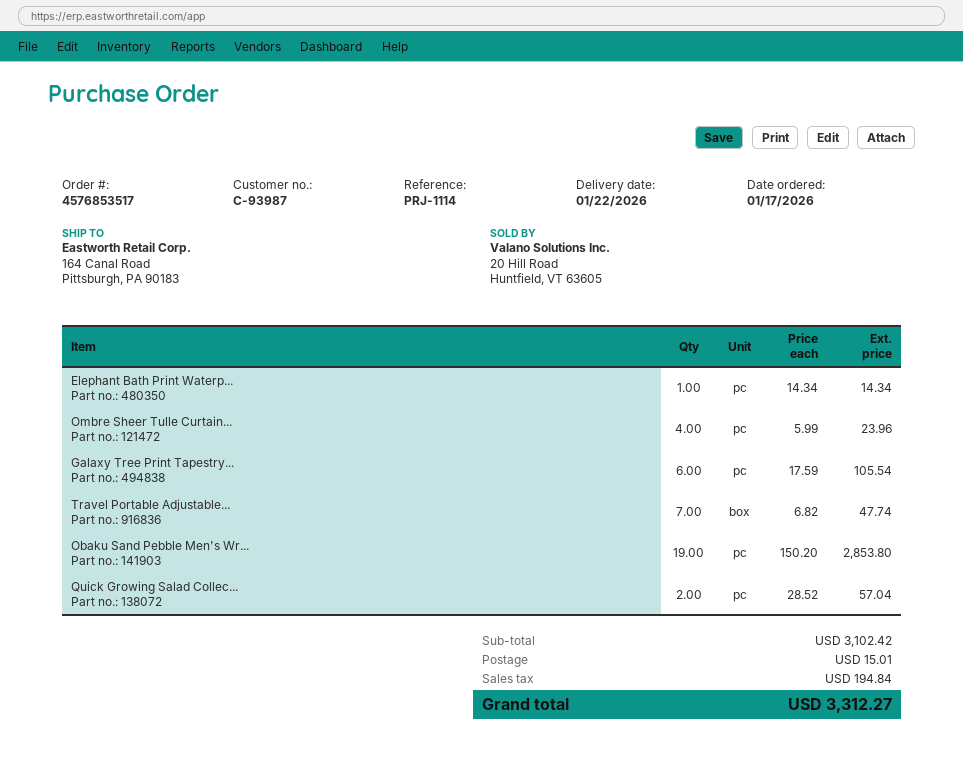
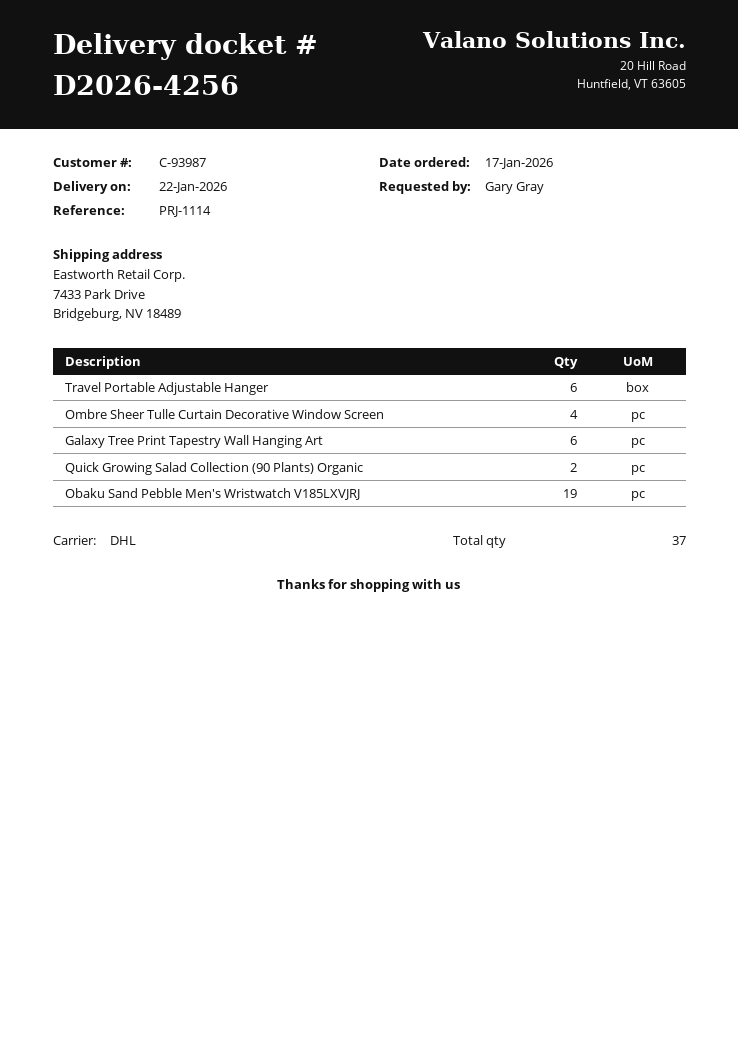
ship to: 164 Canal Road, Pittsburgh, PA 90183 -> 7433 Park Drive, Bridgeburg, NV 18489
Elephant Bath Print Waterp...: 1 -> none
Travel Portable Adjustable...: 7 -> 6

